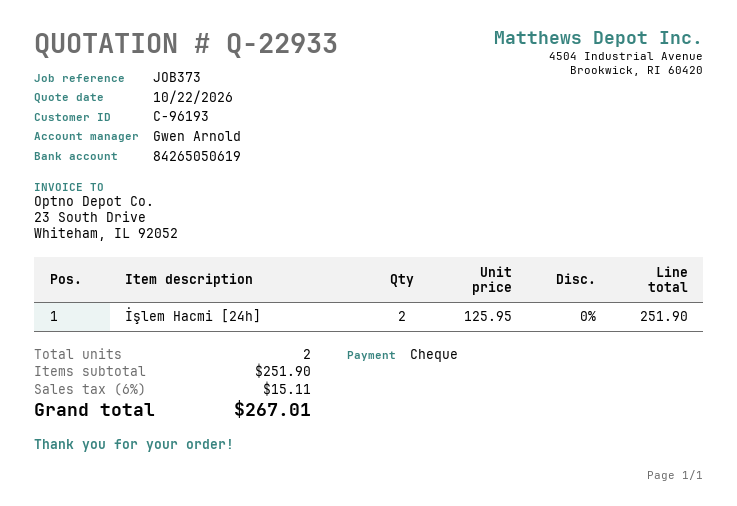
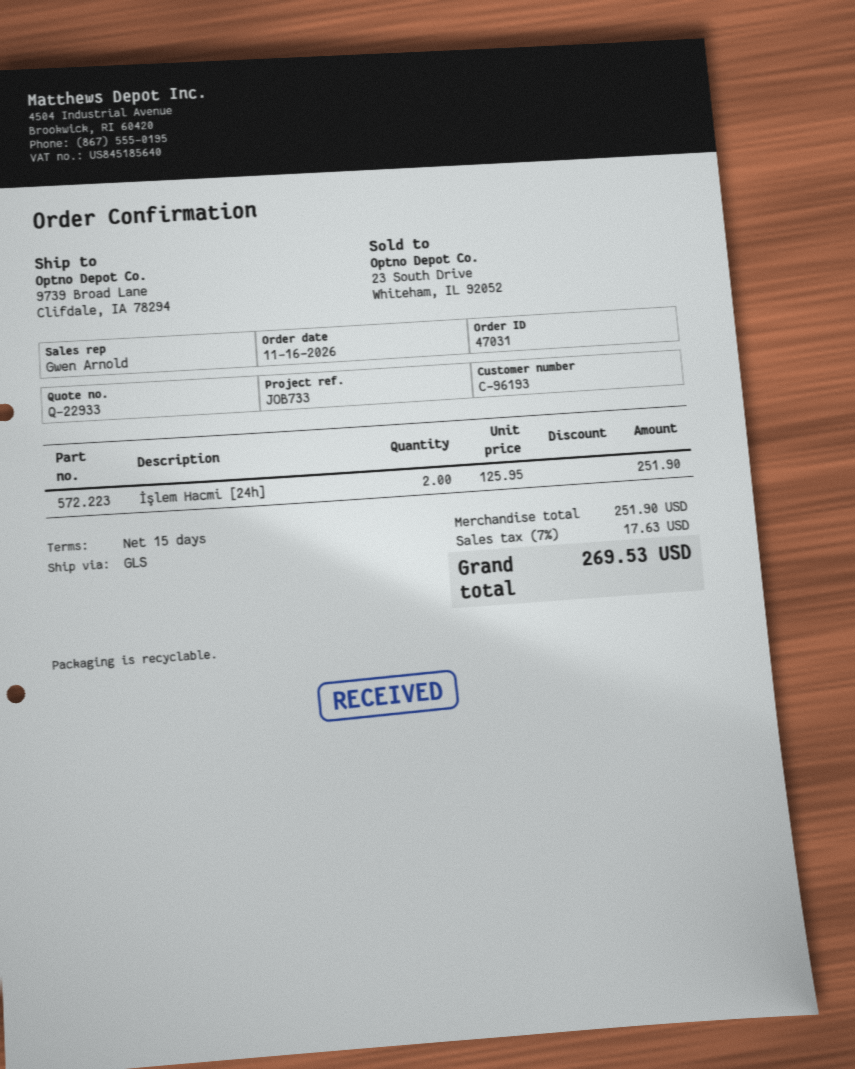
reference: JOB373 -> JOB733
tax: 6% = 15.11 -> 7% = 17.63
total: 267.01 -> 269.53

